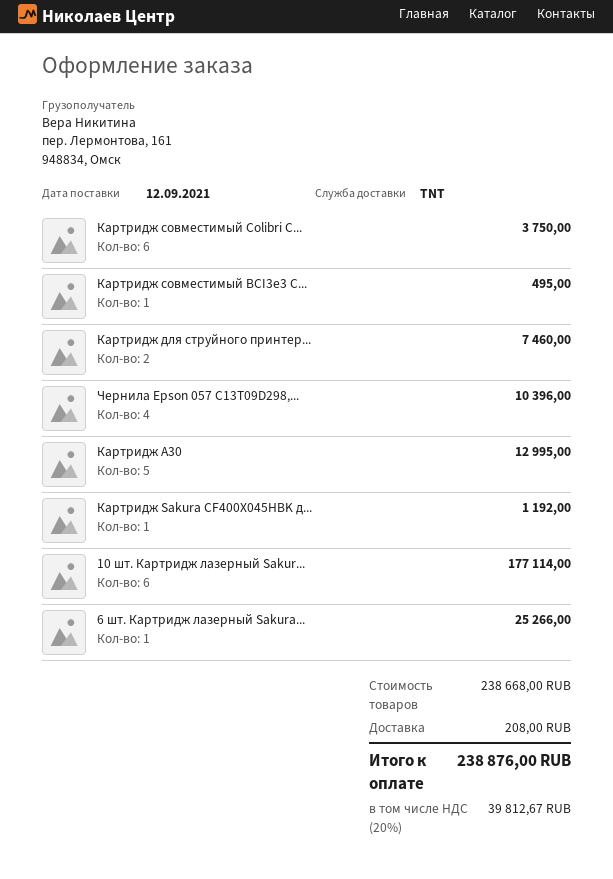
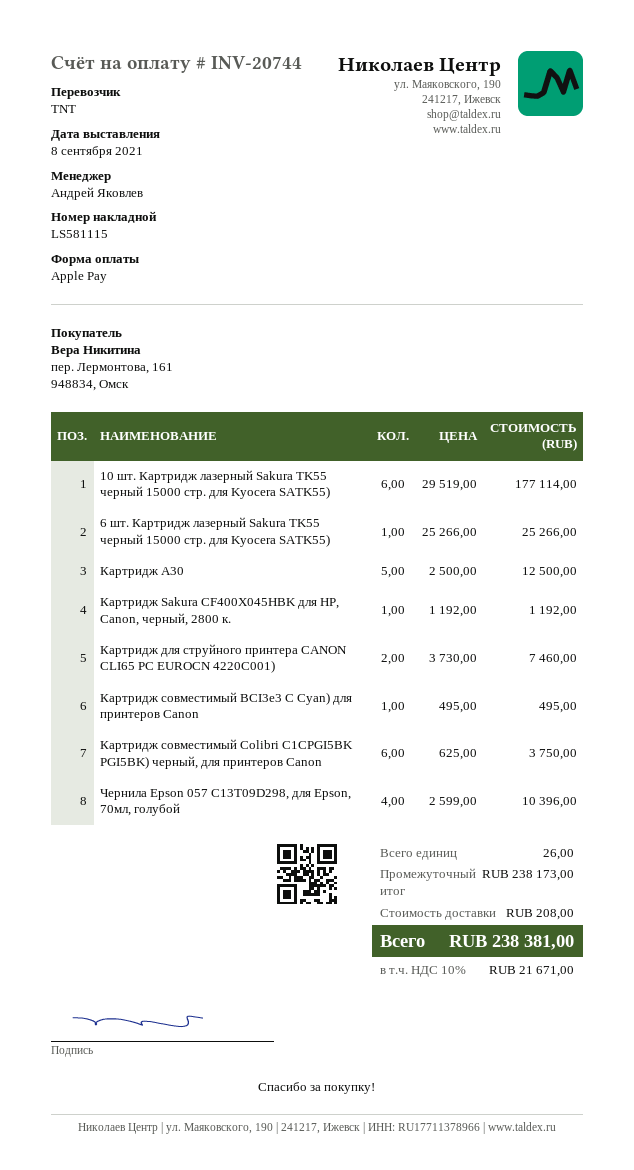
Картридж A30: 5 for 12995.00 -> 5 for 12500.00
subtotal: 238668.00 -> 238173.00
tax: 20% = 39812.67 -> 10% = 21671.00
total: 238876.00 -> 238381.00

